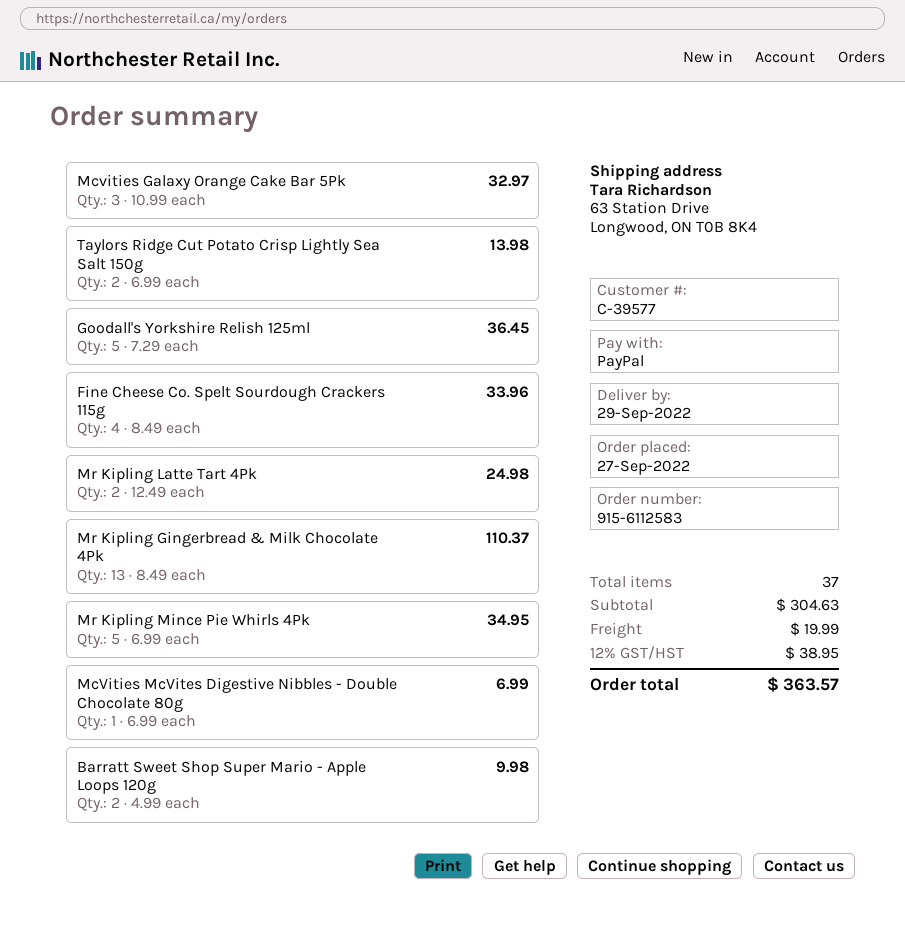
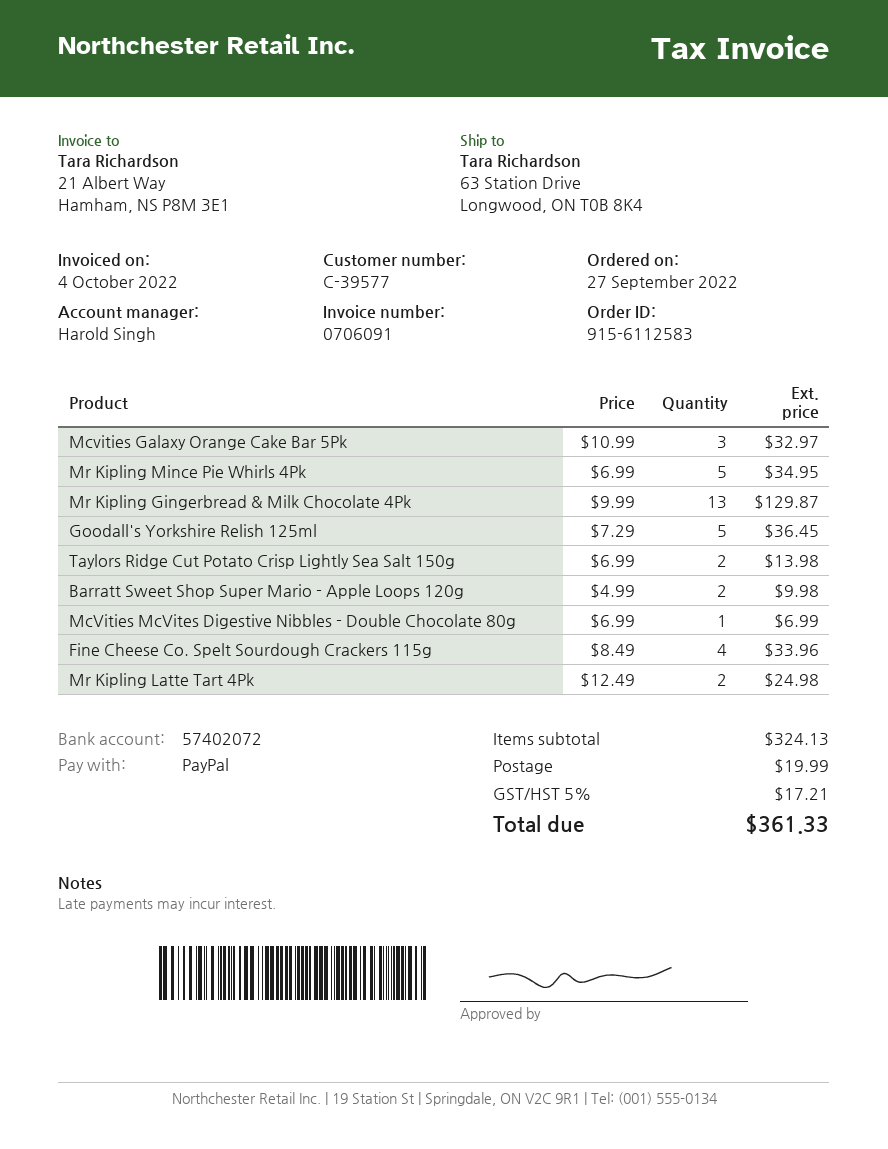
Mr Kipling Gingerbread & Milk Chocolate 4Pk: 13 x 8.49 = 110.37 -> 13 x 9.99 = 129.87
subtotal: 304.63 -> 324.13
tax: 12% = 38.95 -> 5% = 17.21
total: 363.57 -> 361.33

